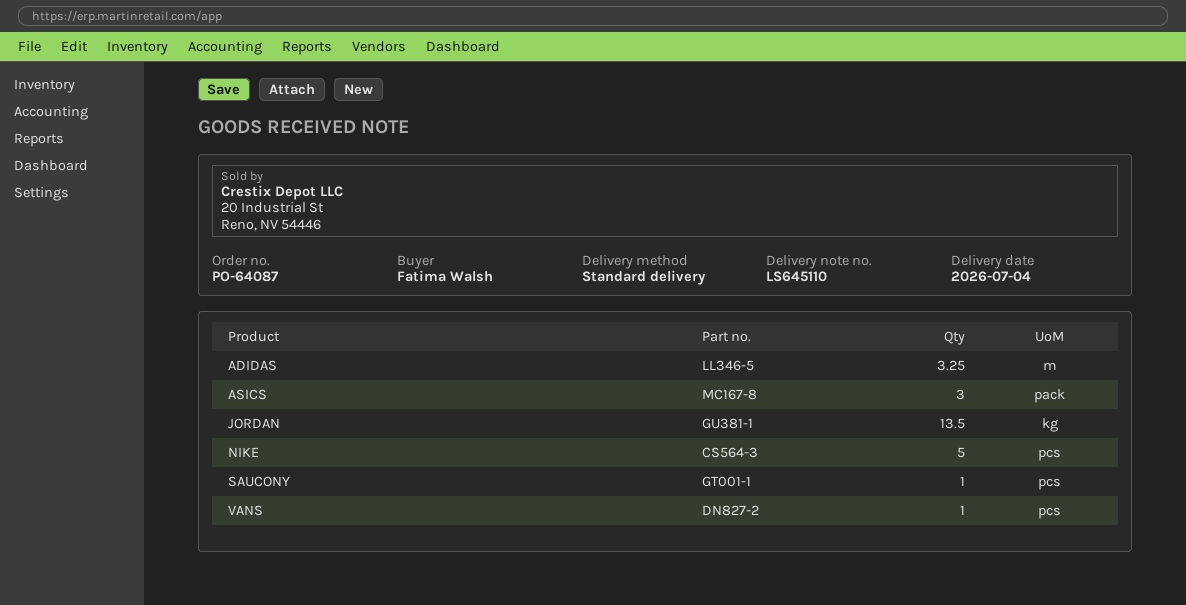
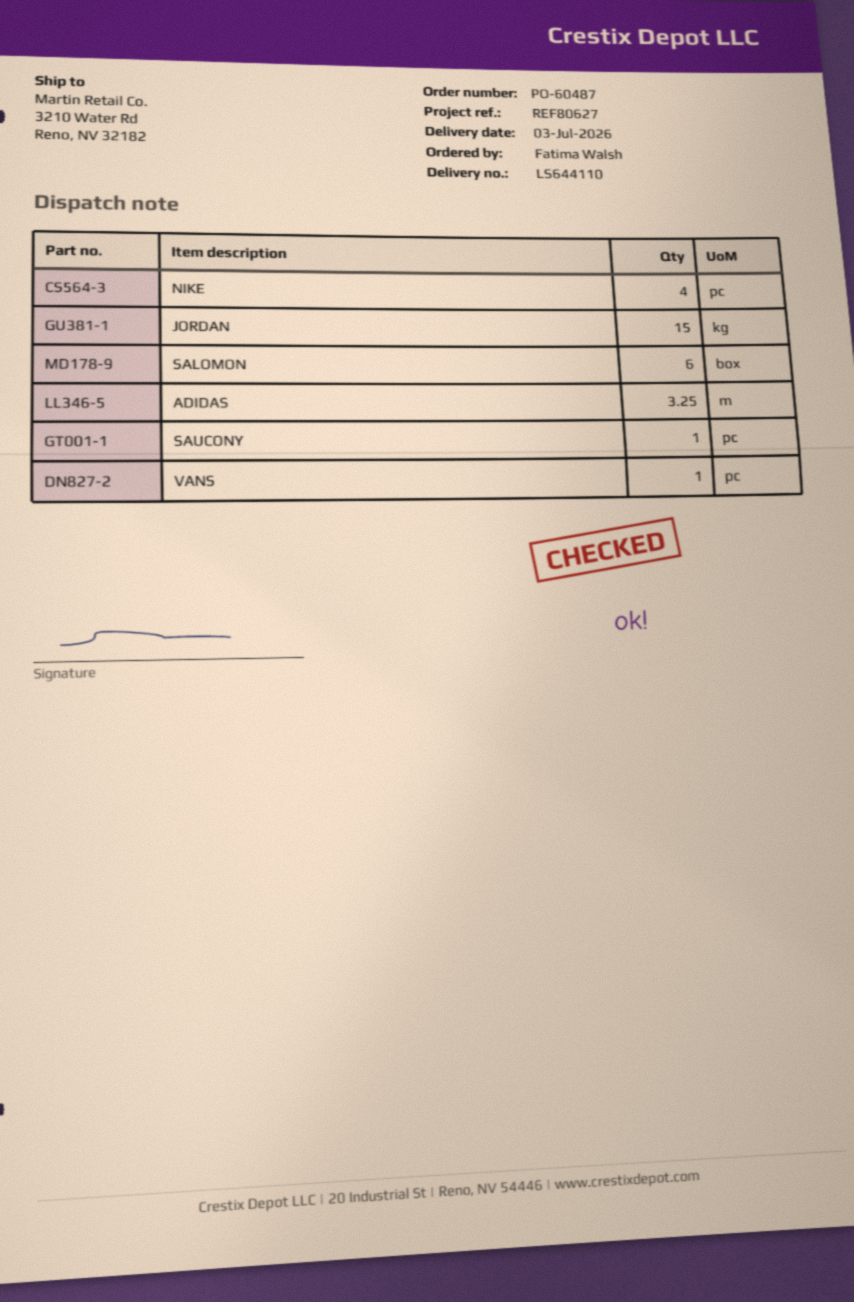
order number: PO-64087 -> PO-60487
delivery note number: LS645110 -> LS644110
delivery date: 2026-07-04 -> 2026-07-03
ASICS: 3 -> none
JORDAN: 13.5 -> 15
NIKE: 5 -> 4
SALOMON: none -> 6

